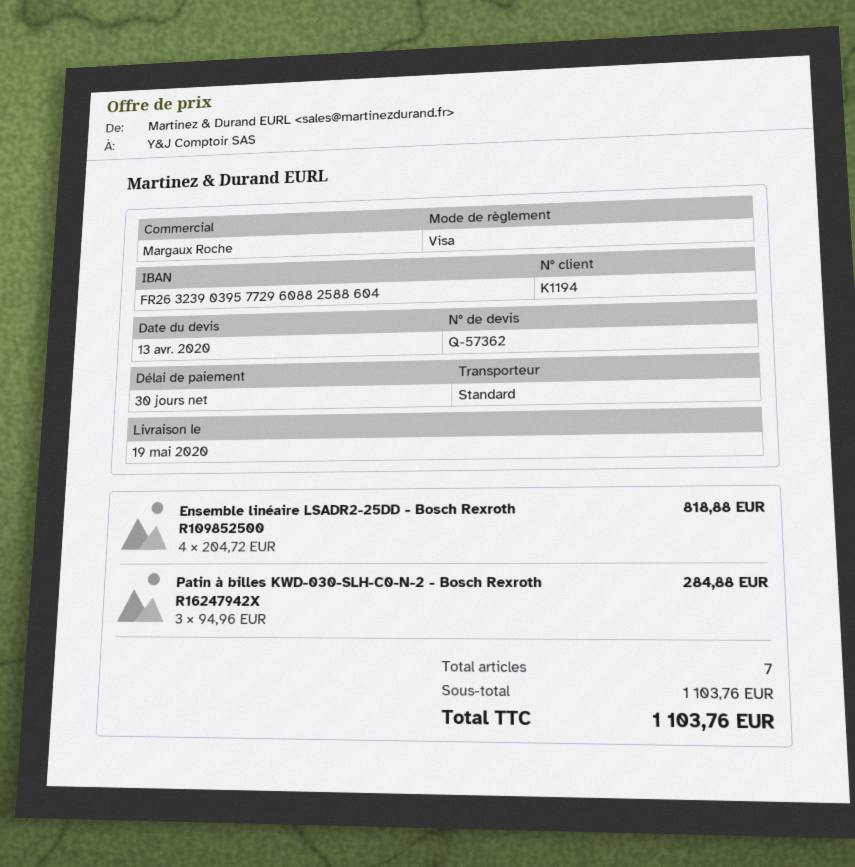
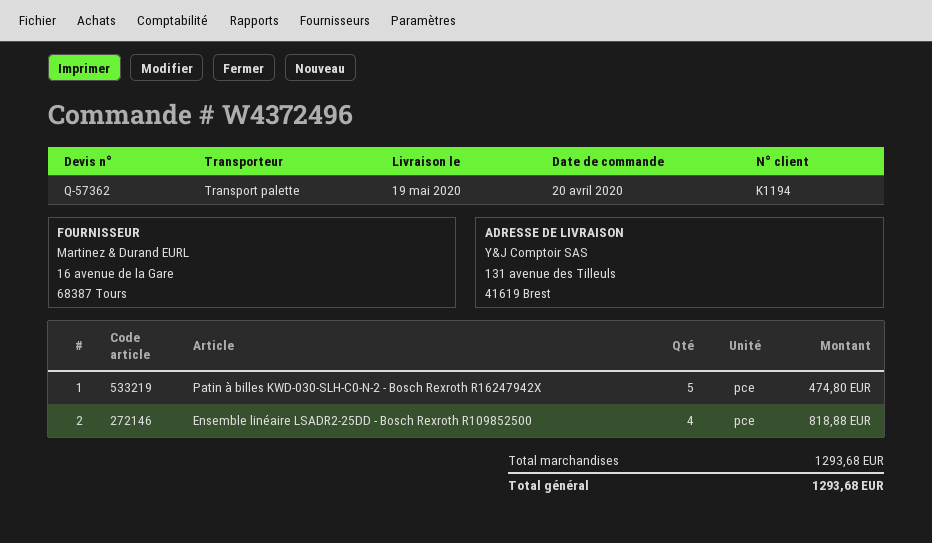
shipping method: standard -> pallet freight
Patin à billes KWD-030-SLH-C0-N-2 - Bosch Rexroth R16247942X: 3 for 284.88 -> 5 for 474.80
subtotal: 1103.76 -> 1293.68
total: 1103.76 -> 1293.68

